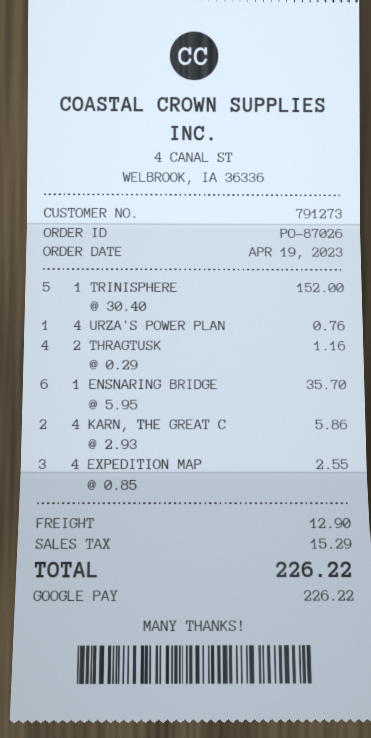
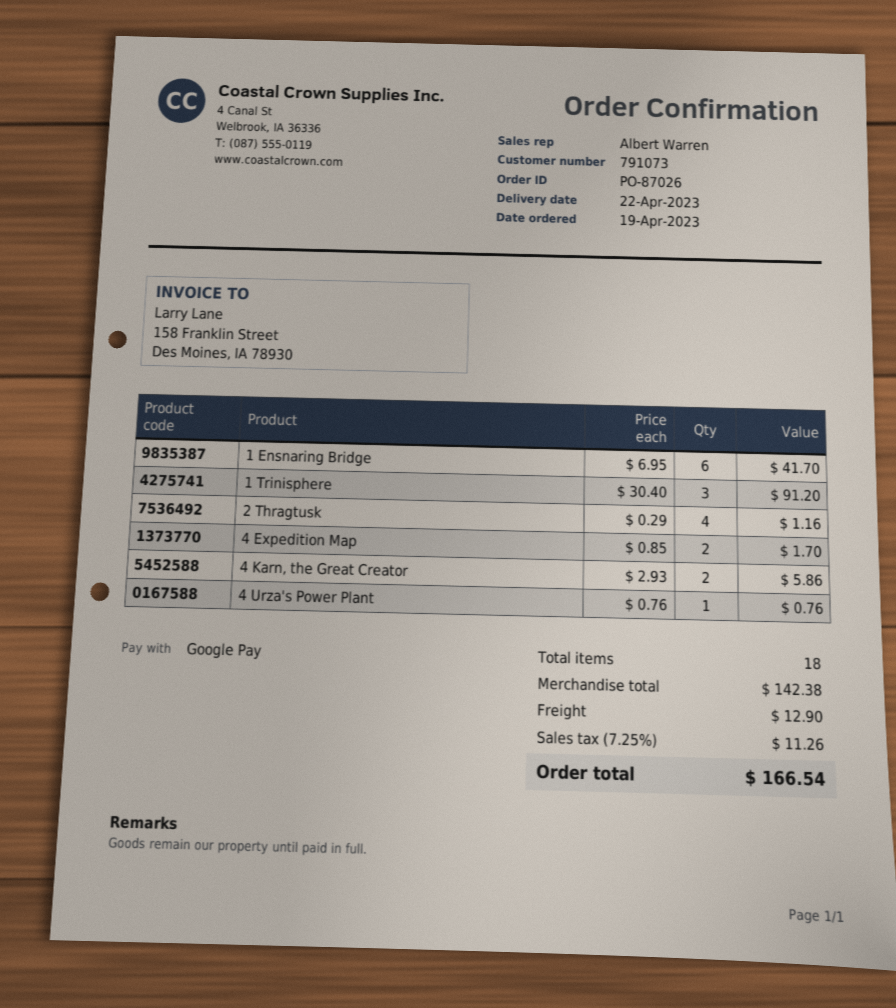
customer number: 791273 -> 791073
1 TRINISPHERE: 5 x 30.40 = 152.00 -> 3 x 30.40 = 91.20
1 ENSNARING BRIDGE: 6 x 5.95 = 35.70 -> 6 x 6.95 = 41.70
4 EXPEDITION MAP: 3 x 0.85 = 2.55 -> 2 x 0.85 = 1.70
tax: 15.29 -> 11.26
total: 226.22 -> 166.54

